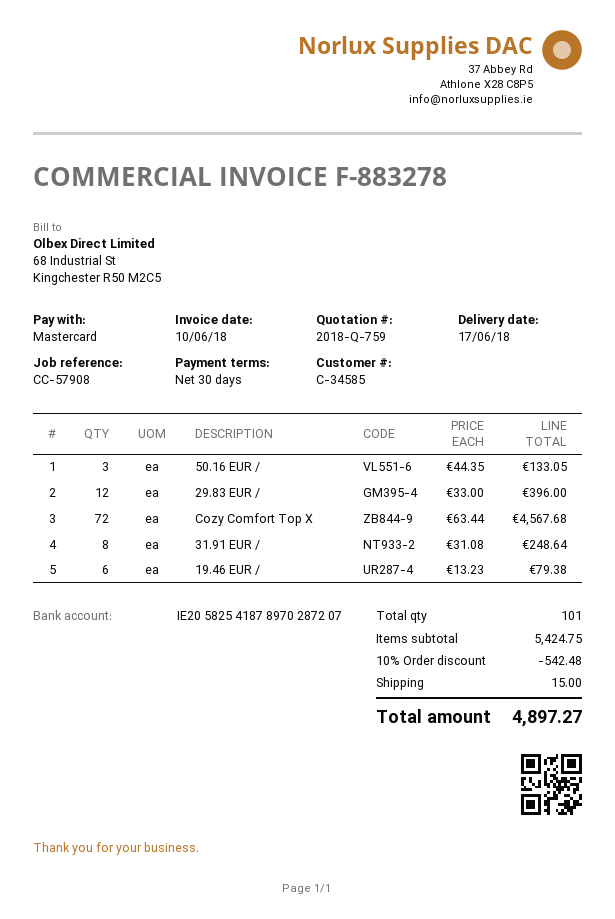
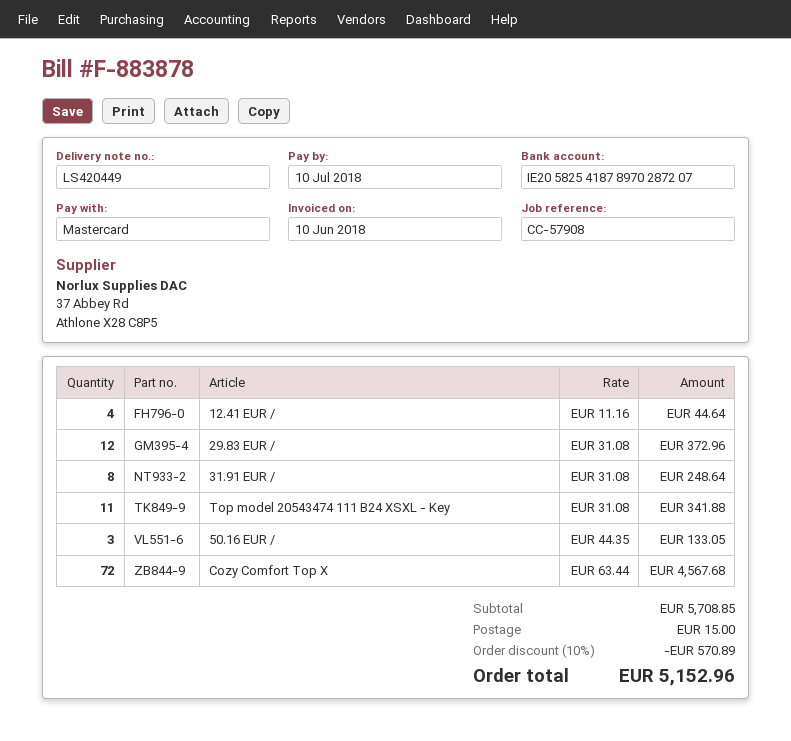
invoice number: F-883278 -> F-883878
29.83 EUR /: 12 x 33.00 = 396.00 -> 12 x 31.08 = 372.96
19.46 EUR /: 6 x 13.23 = 79.38 -> none
12.41 EUR /: none -> 4 x 11.16 = 44.64
Top model 20543474 111 B24 XSXL - Key: none -> 11 x 31.08 = 341.88
subtotal: 5424.75 -> 5708.85
discount: 10% = 542.48 -> 10% = 570.89
total: 4897.27 -> 5152.96

